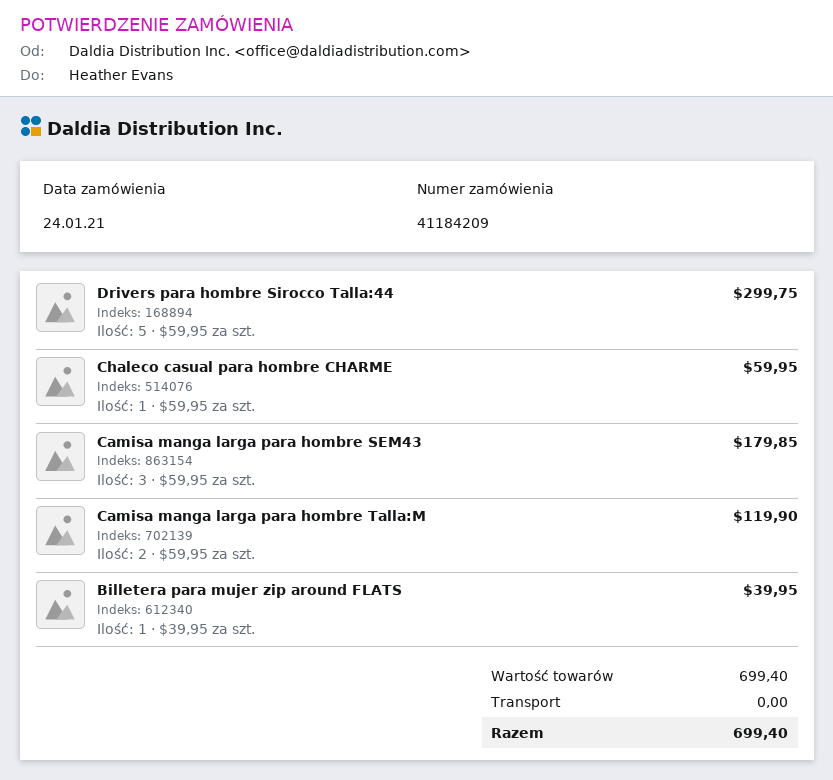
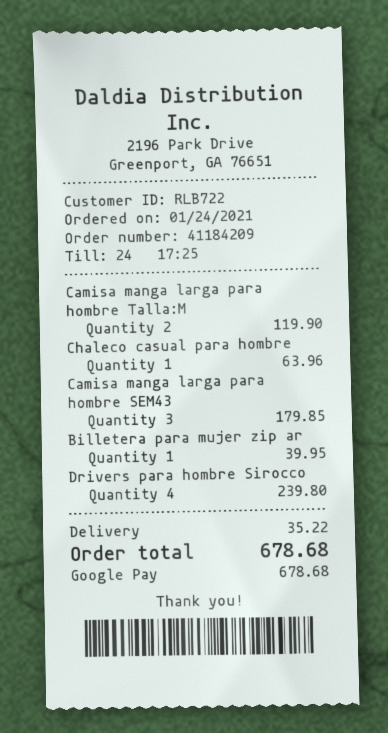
Drivers para hombre Sirocco Talla:44: 5 for 299.75 -> 4 for 239.80
Chaleco casual para hombre CHARME: 1 for 59.95 -> 1 for 63.96
shipping: 0.00 -> 35.22
total: 699.40 -> 678.68

